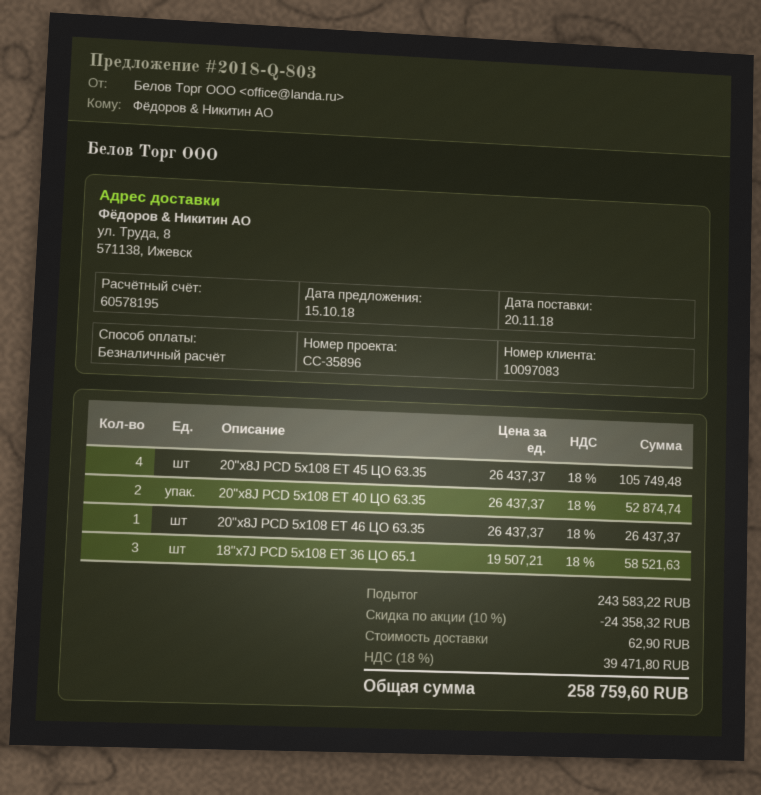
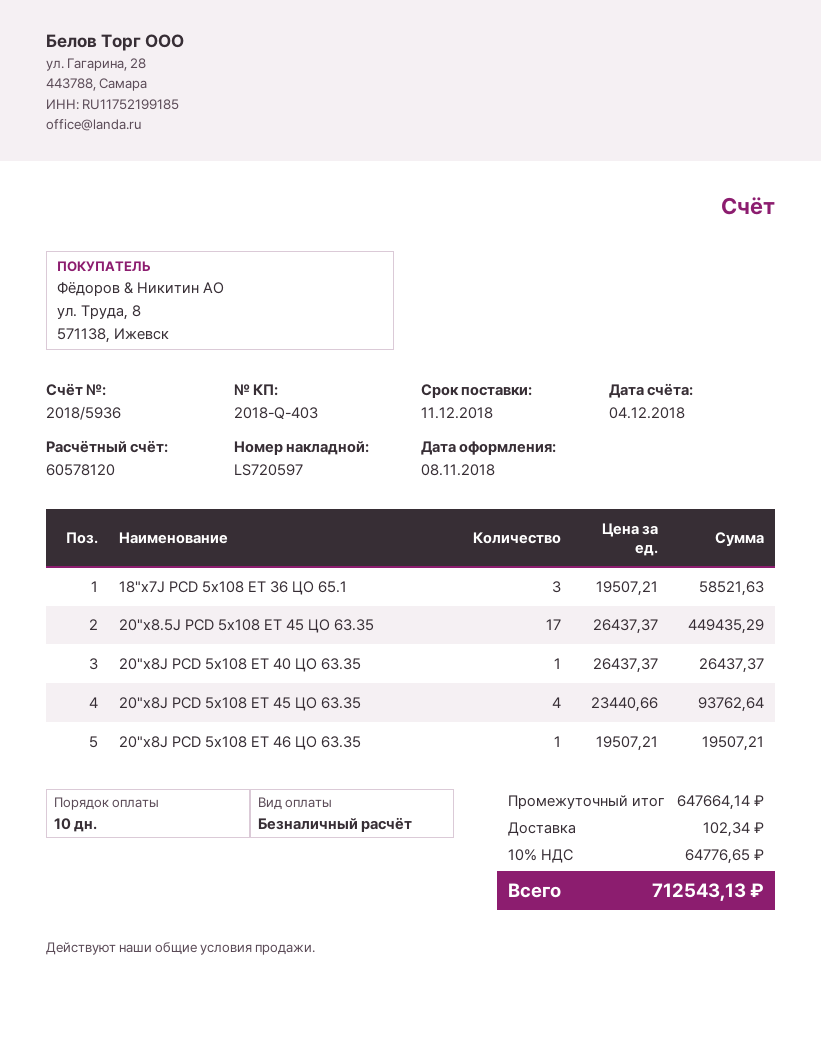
quote number: 2018-Q-803 -> 2018-Q-403
delivery date: 2018-11-20 -> 2018-12-11
bank account: 60578195 -> 60578120
20"x8J PCD 5x108 ЕТ 45 ЦО 63.35: 4 x 26437.37 = 105749.48 -> 4 x 23440.66 = 93762.64
20"x8J PCD 5x108 ЕТ 40 ЦО 63.35: 2 x 26437.37 = 52874.74 -> 1 x 26437.37 = 26437.37
20"x8J PCD 5x108 ЕТ 46 ЦО 63.35: 1 x 26437.37 = 26437.37 -> 1 x 19507.21 = 19507.21
20"x8.5J PCD 5x108 ЕТ 45 ЦО 63.35: none -> 17 x 26437.37 = 449435.29
subtotal: 243583.22 -> 647664.14
discount: 10% = 24358.32 -> none
shipping: 62.90 -> 102.34
tax: 18% = 39471.80 -> 10% = 64776.65
total: 258759.60 -> 712543.13

